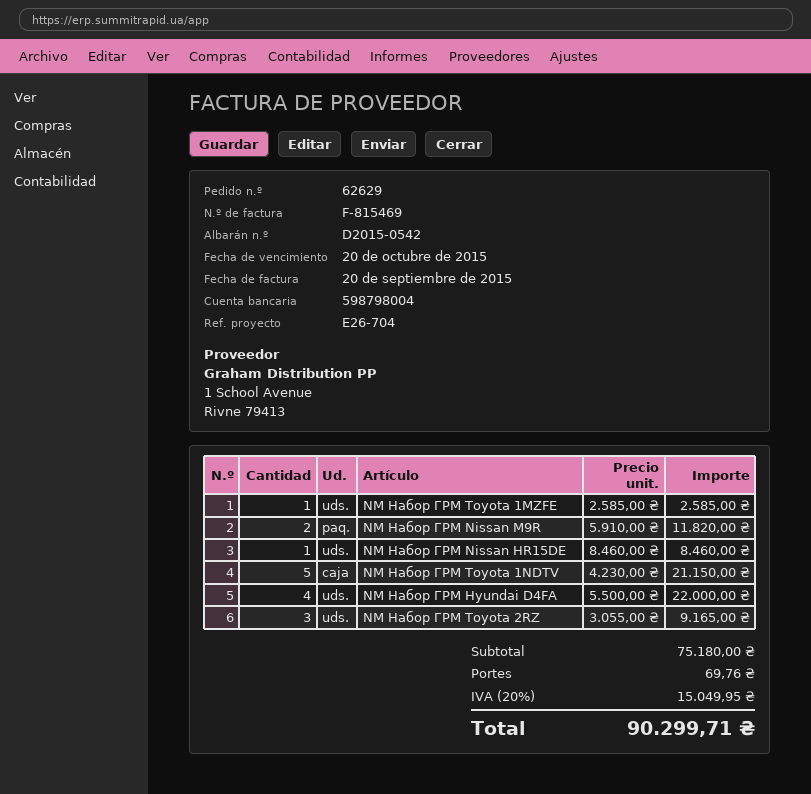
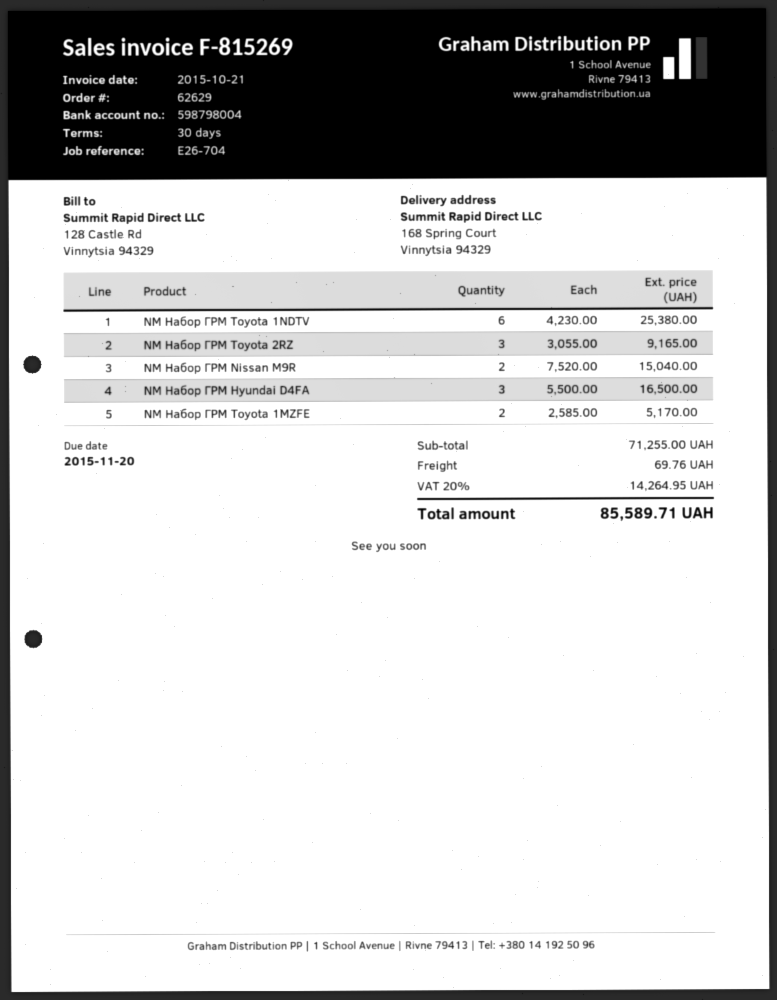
invoice number: F-815469 -> F-815269
invoice date: 2015-09-20 -> 2015-10-21
due date: 2015-10-20 -> 2015-11-20
NM Набор ГРМ Toyota 1MZFE: 1 x 2585.00 = 2585.00 -> 2 x 2585.00 = 5170.00
NM Набор ГРМ Nissan M9R: 2 x 5910.00 = 11820.00 -> 2 x 7520.00 = 15040.00
NM Набор ГРМ Nissan HR15DE: 1 x 8460.00 = 8460.00 -> none
NM Набор ГРМ Toyota 1NDTV: 5 x 4230.00 = 21150.00 -> 6 x 4230.00 = 25380.00
NM Набор ГРМ Hyundai D4FA: 4 x 5500.00 = 22000.00 -> 3 x 5500.00 = 16500.00
subtotal: 75180.00 -> 71255.00
tax: 20% = 15049.95 -> 20% = 14264.95
total: 90299.71 -> 85589.71

